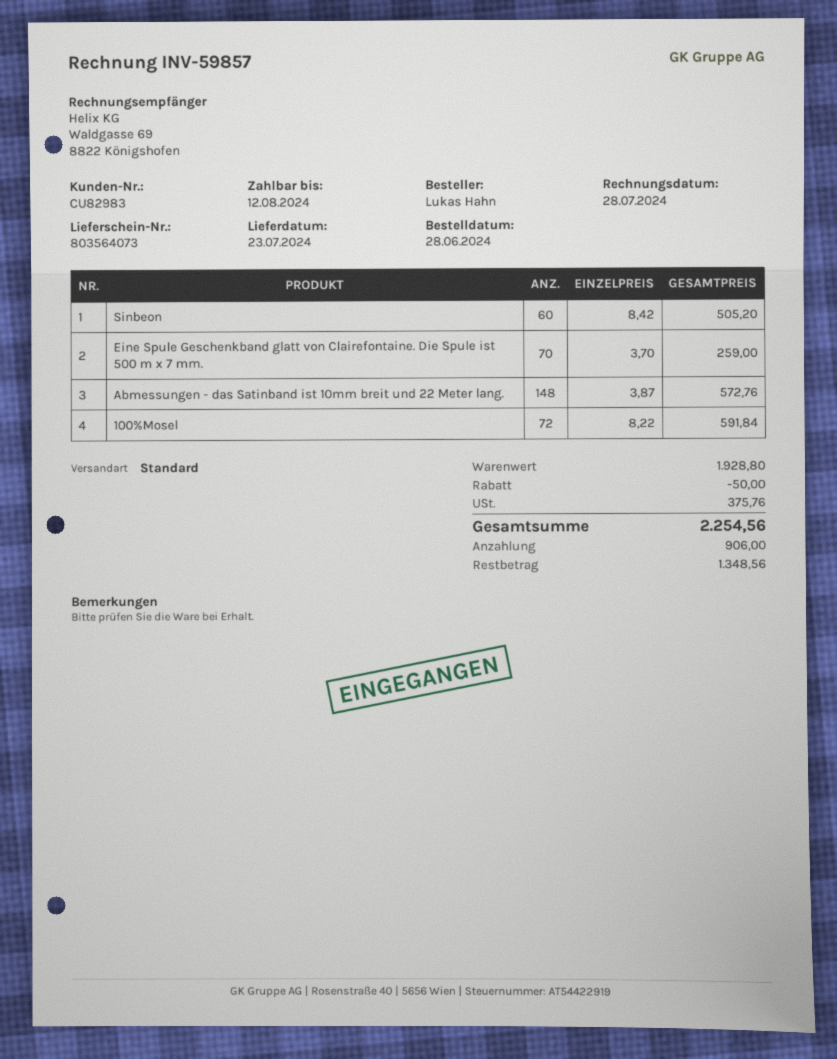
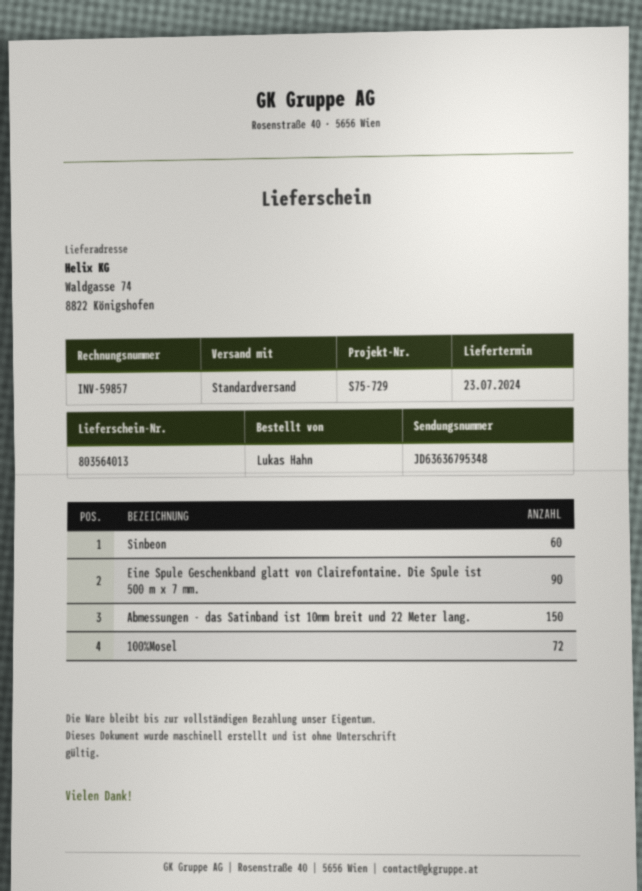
delivery note number: 803564073 -> 803564013
Eine Spule Geschenkband glatt von Clairefontaine. Die Spule ist 500 m x 7 mm.: 70 -> 90
Abmessungen - das Satinband ist 10mm breit und 22 Meter lang.: 148 -> 150

